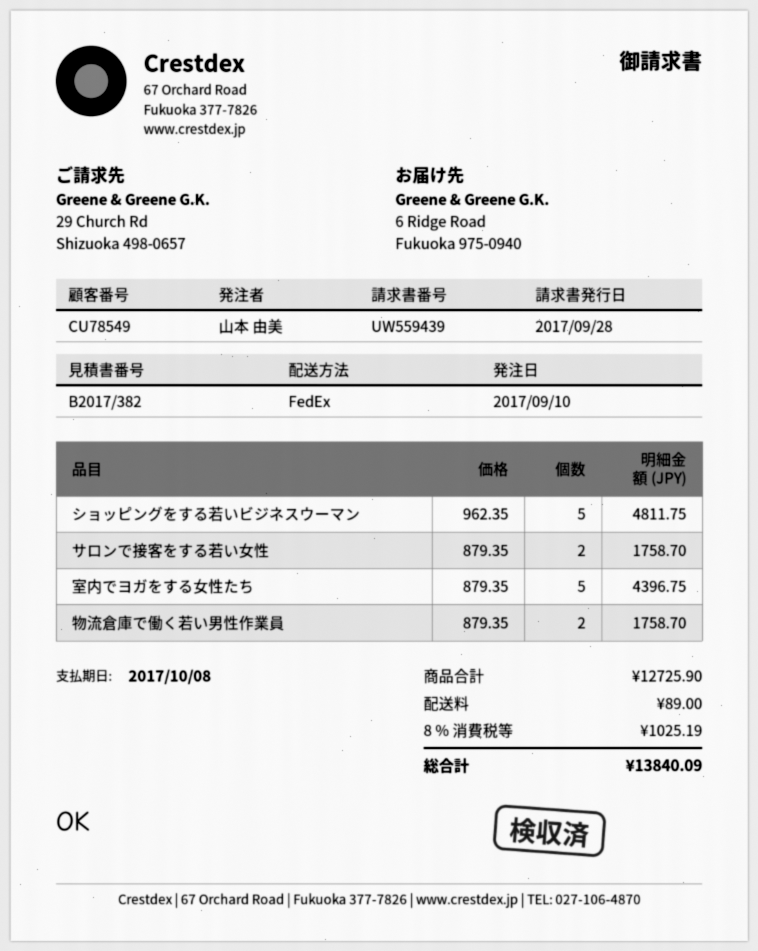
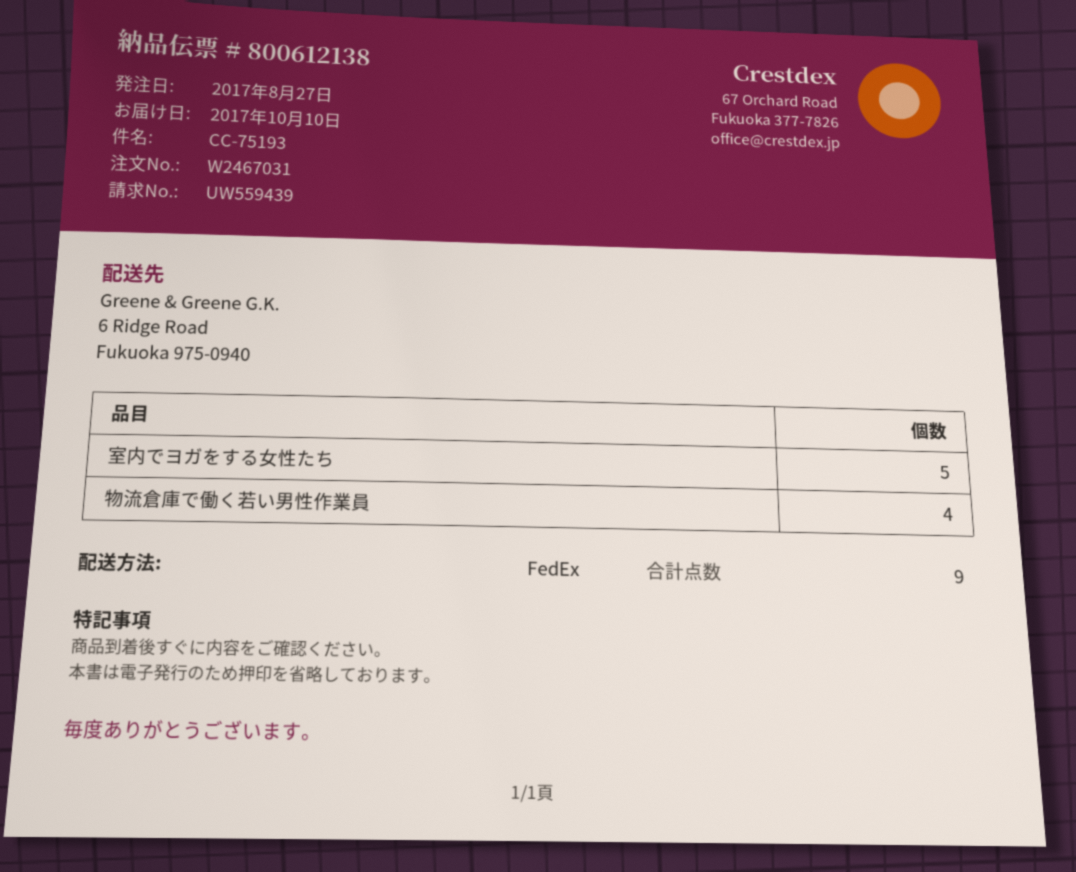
order date: 2017-09-10 -> 2017-08-27
ショッピングをする若いビジネスウーマン: 5 -> none
サロンで接客をする若い女性: 2 -> none
物流倉庫で働く若い男性作業員: 2 -> 4

